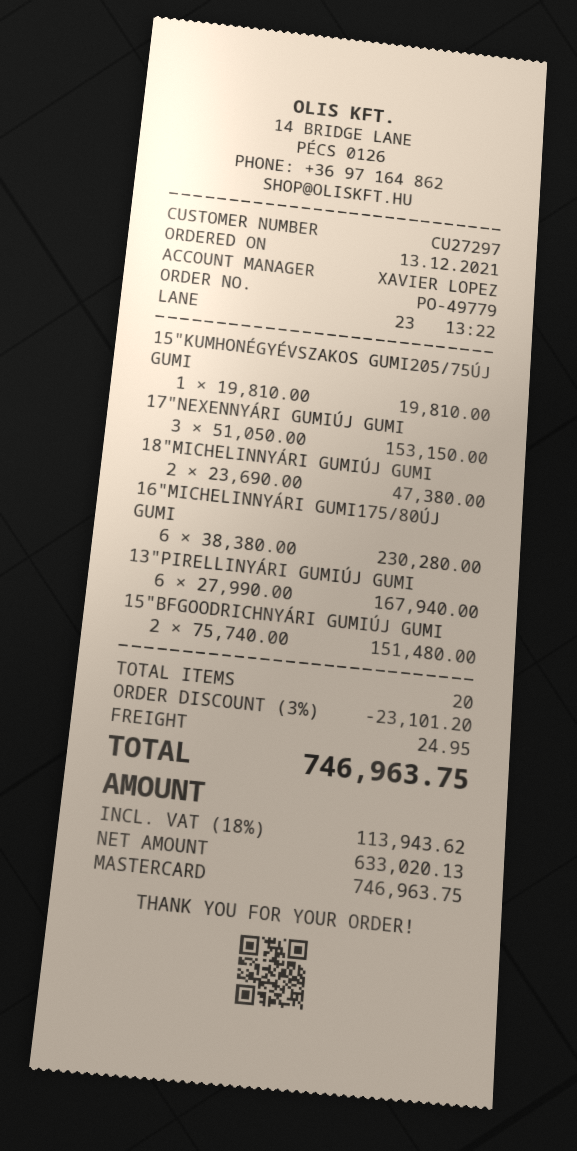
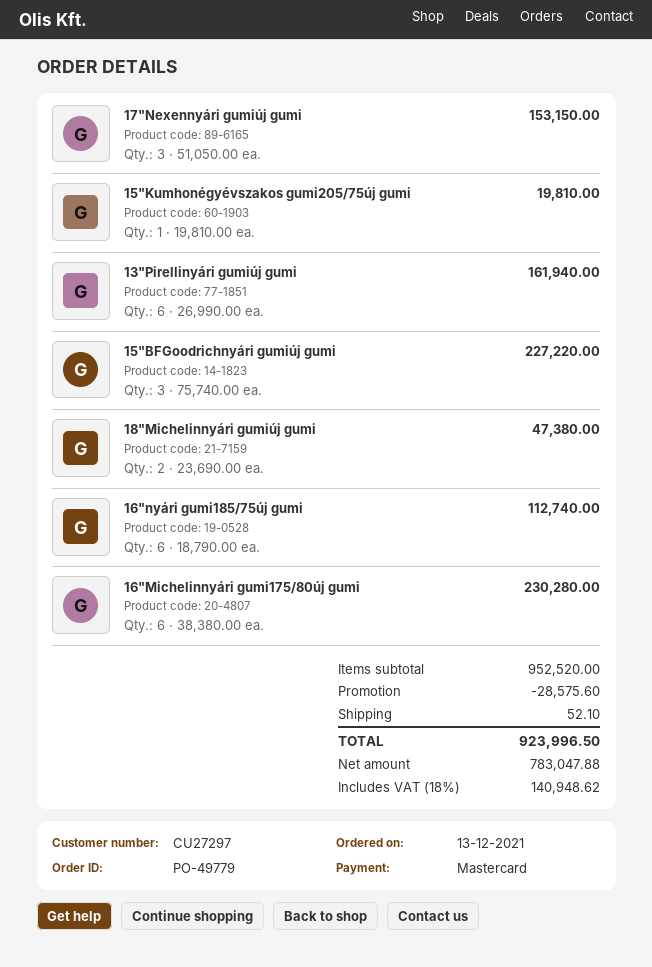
13"PIRELLINYÁRI GUMIÚJ GUMI: 6 x 27990.00 = 167940.00 -> 6 x 26990.00 = 161940.00
15"BFGOODRICHNYÁRI GUMIÚJ GUMI: 2 x 75740.00 = 151480.00 -> 3 x 75740.00 = 227220.00
16"nyári gumi185/75új gumi: none -> 6 x 18790.00 = 112740.00
discount: 23101.20 -> 28575.60
shipping: 24.95 -> 52.10
net: 633020.13 -> 783047.88
tax: 18% = 113943.62 -> 18% = 140948.62
total: 746963.75 -> 923996.50

